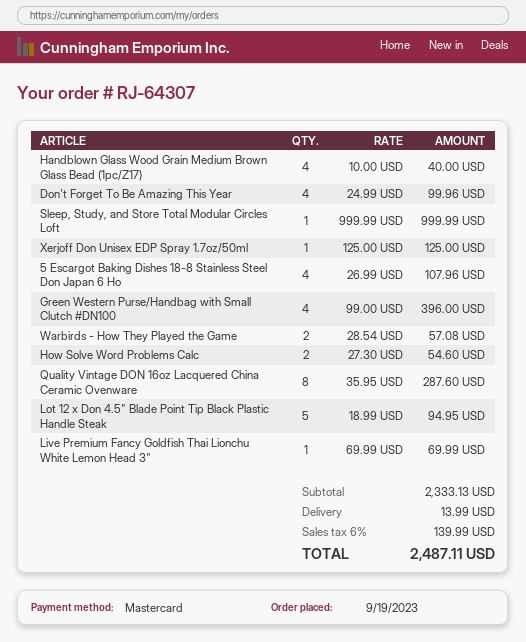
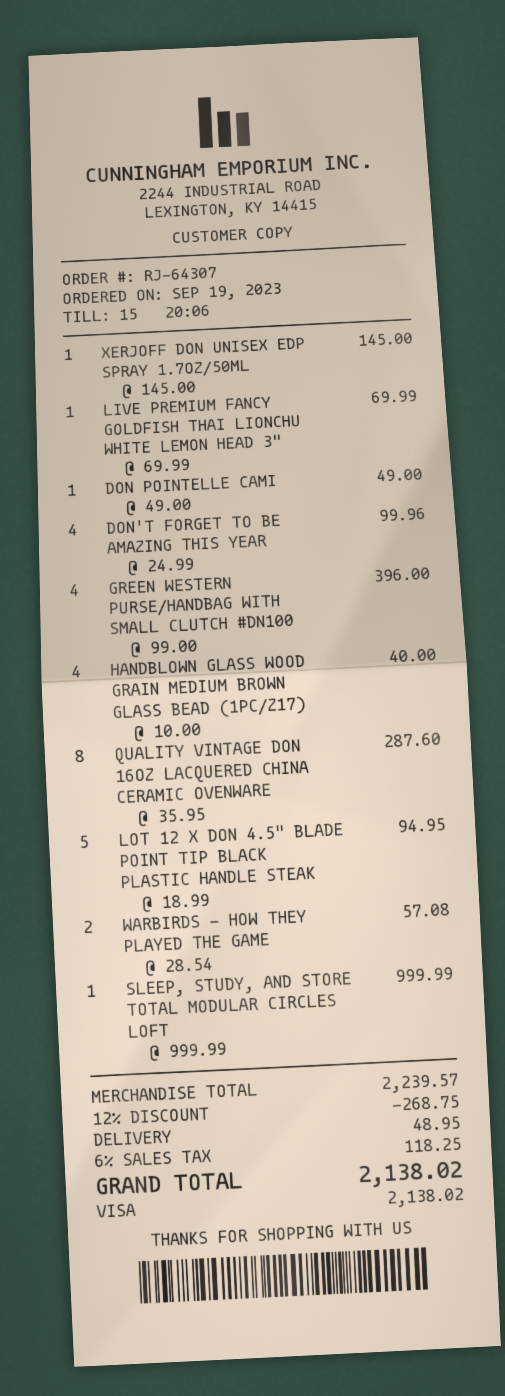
payment method: Mastercard -> Visa
Xerjoff Don Unisex EDP Spray 1.7oz/50ml: 1 x 125.00 = 125.00 -> 1 x 145.00 = 145.00
5 Escargot Baking Dishes 18-8 Stainless Steel Don Japan 6 Ho: 4 x 26.99 = 107.96 -> none
How Solve Word Problems Calc: 2 x 27.30 = 54.60 -> none
DON POINTELLE CAMI: none -> 1 x 49.00 = 49.00
subtotal: 2333.13 -> 2239.57
discount: none -> 12% = 268.75
shipping: 13.99 -> 48.95
tax: 6% = 139.99 -> 6% = 118.25
total: 2487.11 -> 2138.02

